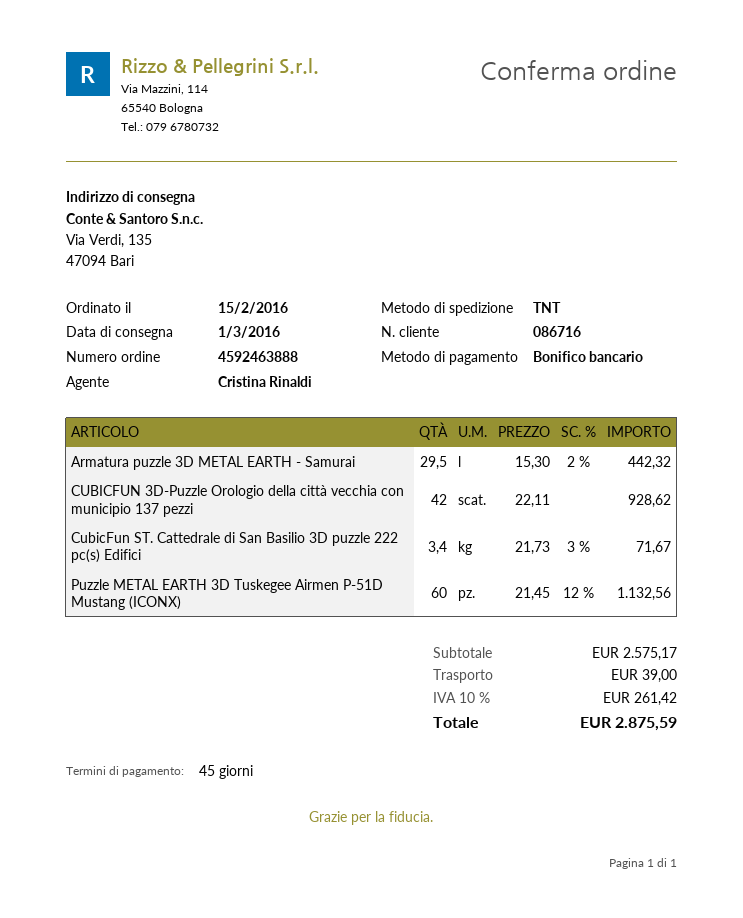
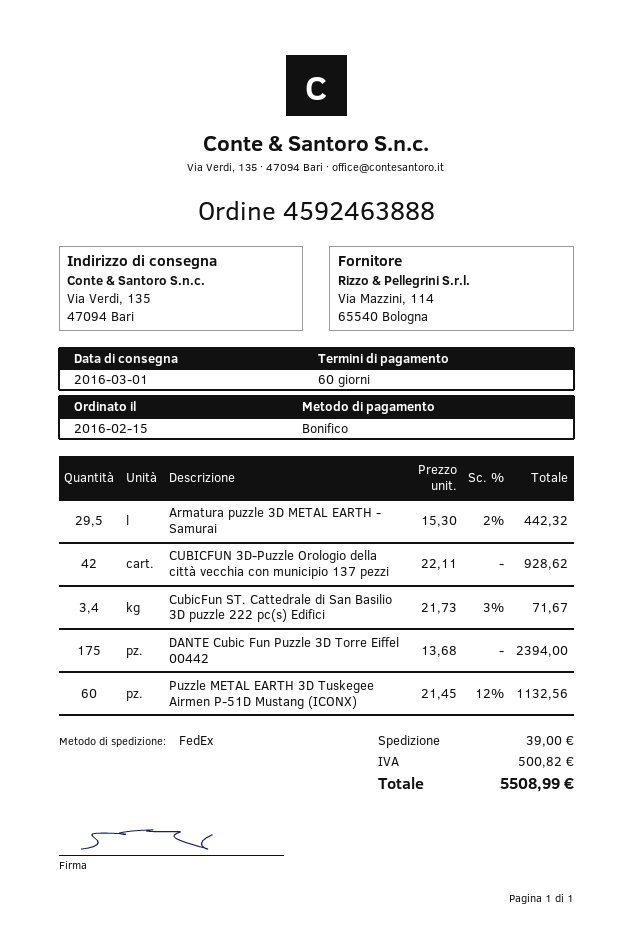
payment terms: 45 days -> 60 days
shipping method: TNT -> FedEx
DANTE Cubic Fun Puzzle 3D Torre Eiffel 00442: none -> 175 x 13.68 = 2394.00
tax: 261.42 -> 500.82
total: 2875.59 -> 5508.99

